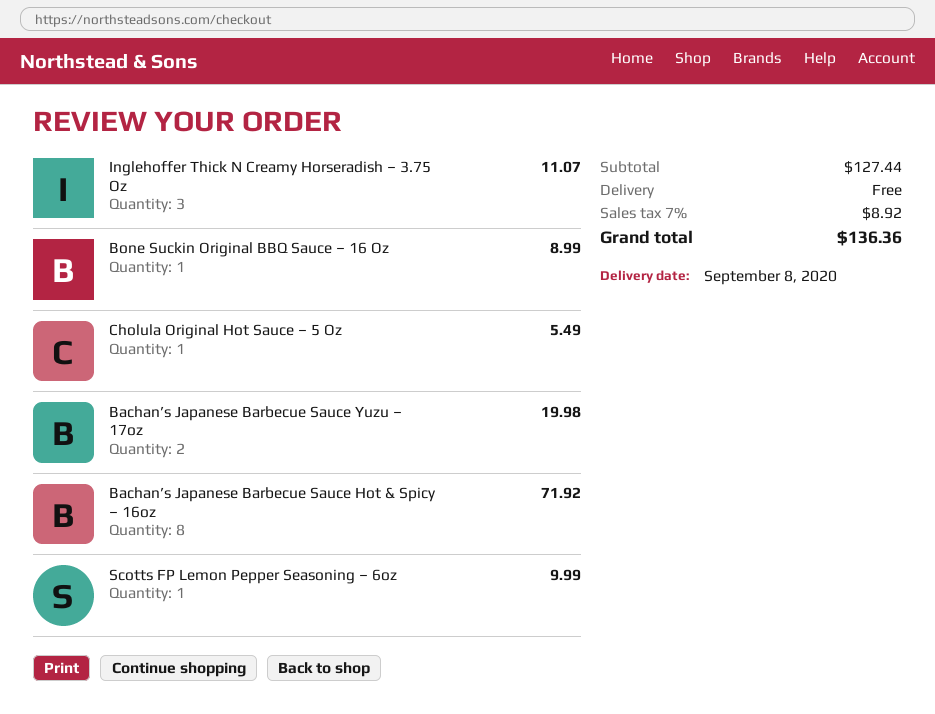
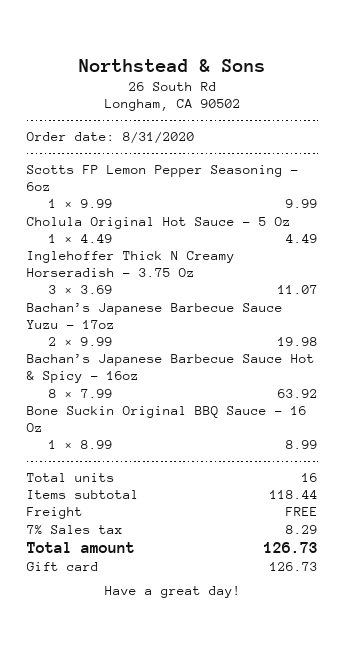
Cholula Original Hot Sauce – 5 Oz: 1 for 5.49 -> 1 for 4.49
Bachan’s Japanese Barbecue Sauce Hot & Spicy – 16oz: 8 for 71.92 -> 8 for 63.92
subtotal: 127.44 -> 118.44
tax: 7% = 8.92 -> 7% = 8.29
total: 136.36 -> 126.73

